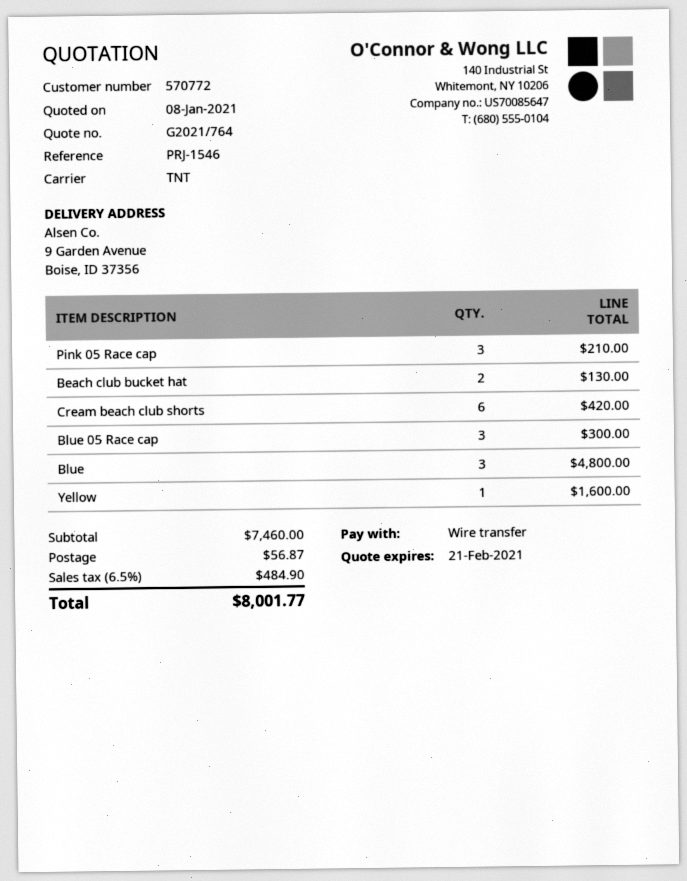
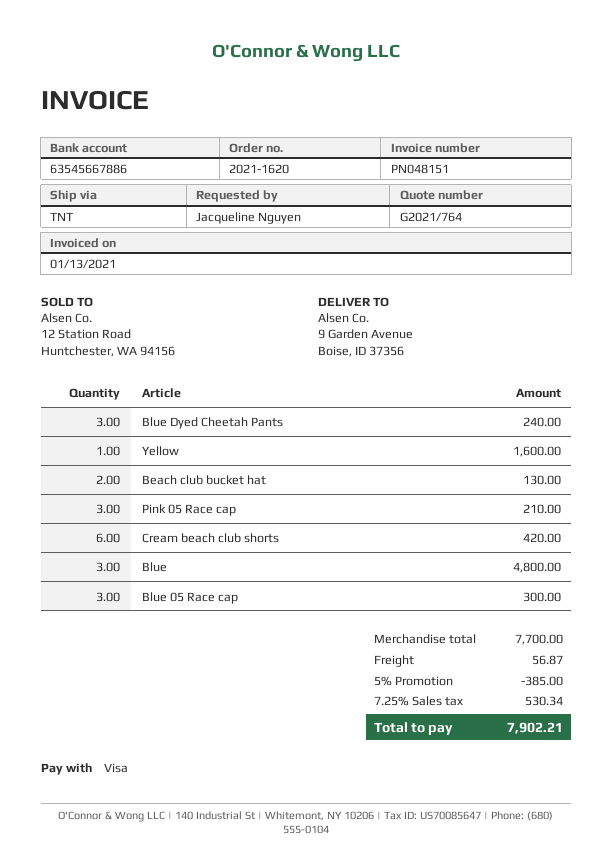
payment method: bank transfer -> Visa
Blue Dyed Cheetah Pants: none -> 3 for 240.00
subtotal: 7460.00 -> 7700.00
discount: none -> 5% = 385.00
tax: 6.5% = 484.90 -> 7.25% = 530.34
total: 8001.77 -> 7902.21

